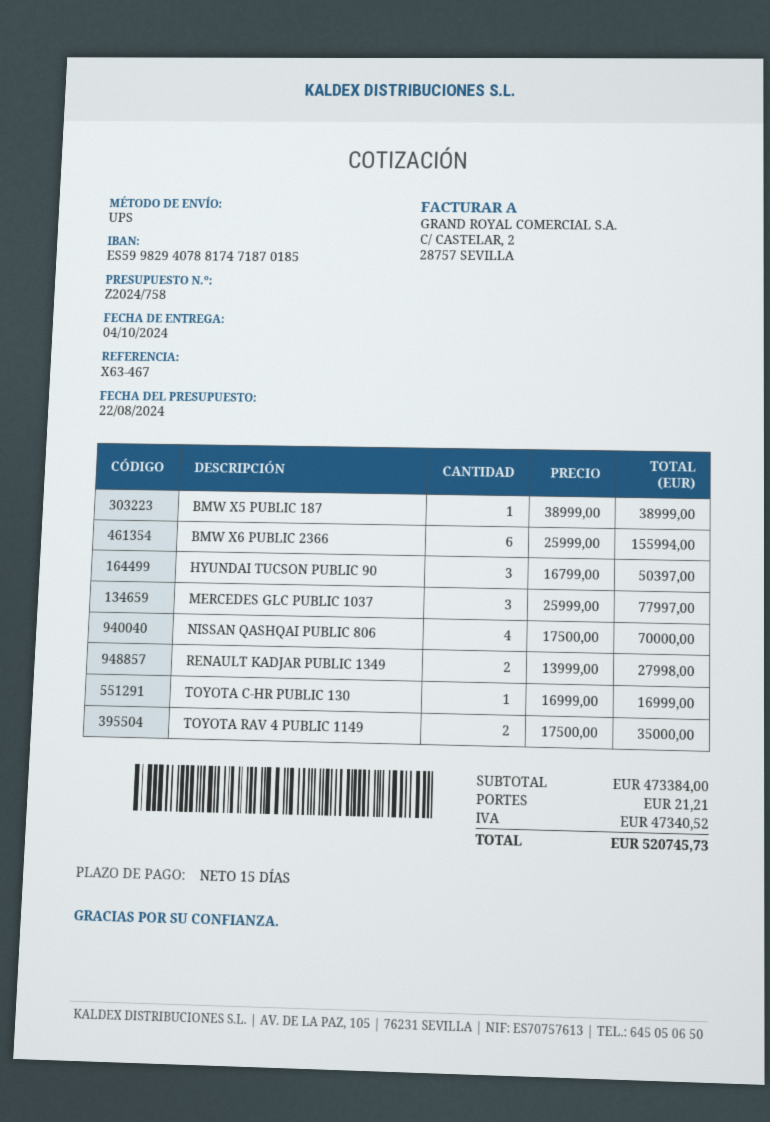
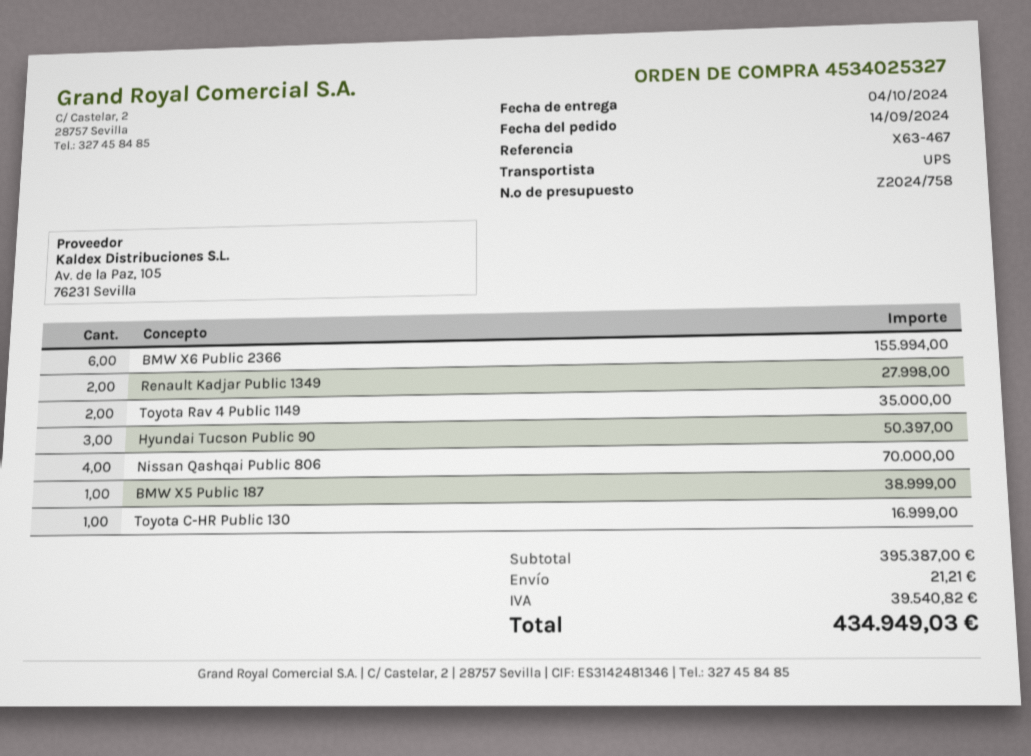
MERCEDES GLC PUBLIC 1037: 3 for 77997.00 -> none
subtotal: 473384.00 -> 395387.00
tax: 47340.52 -> 39540.82
total: 520745.73 -> 434949.03

